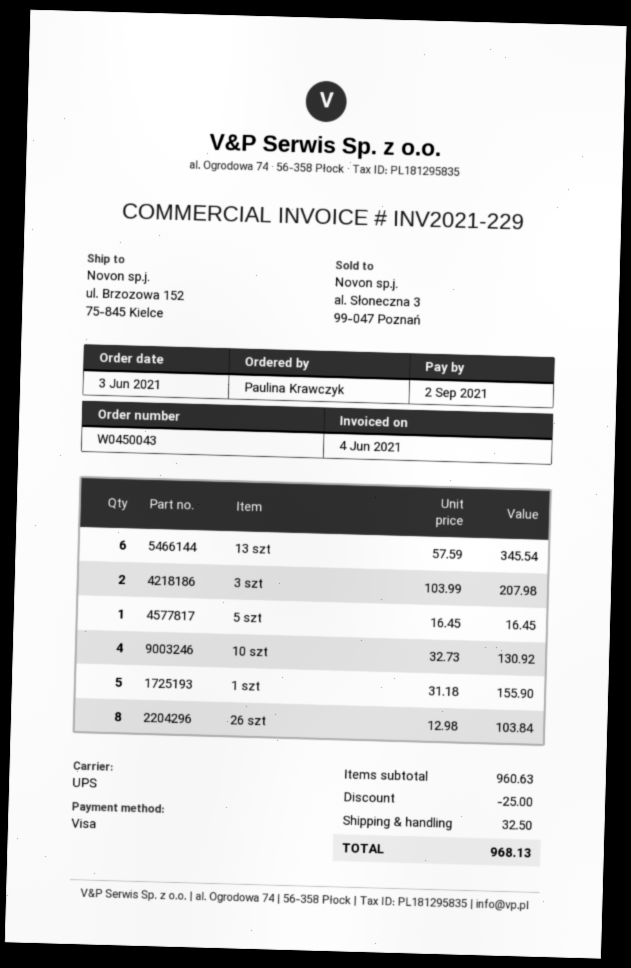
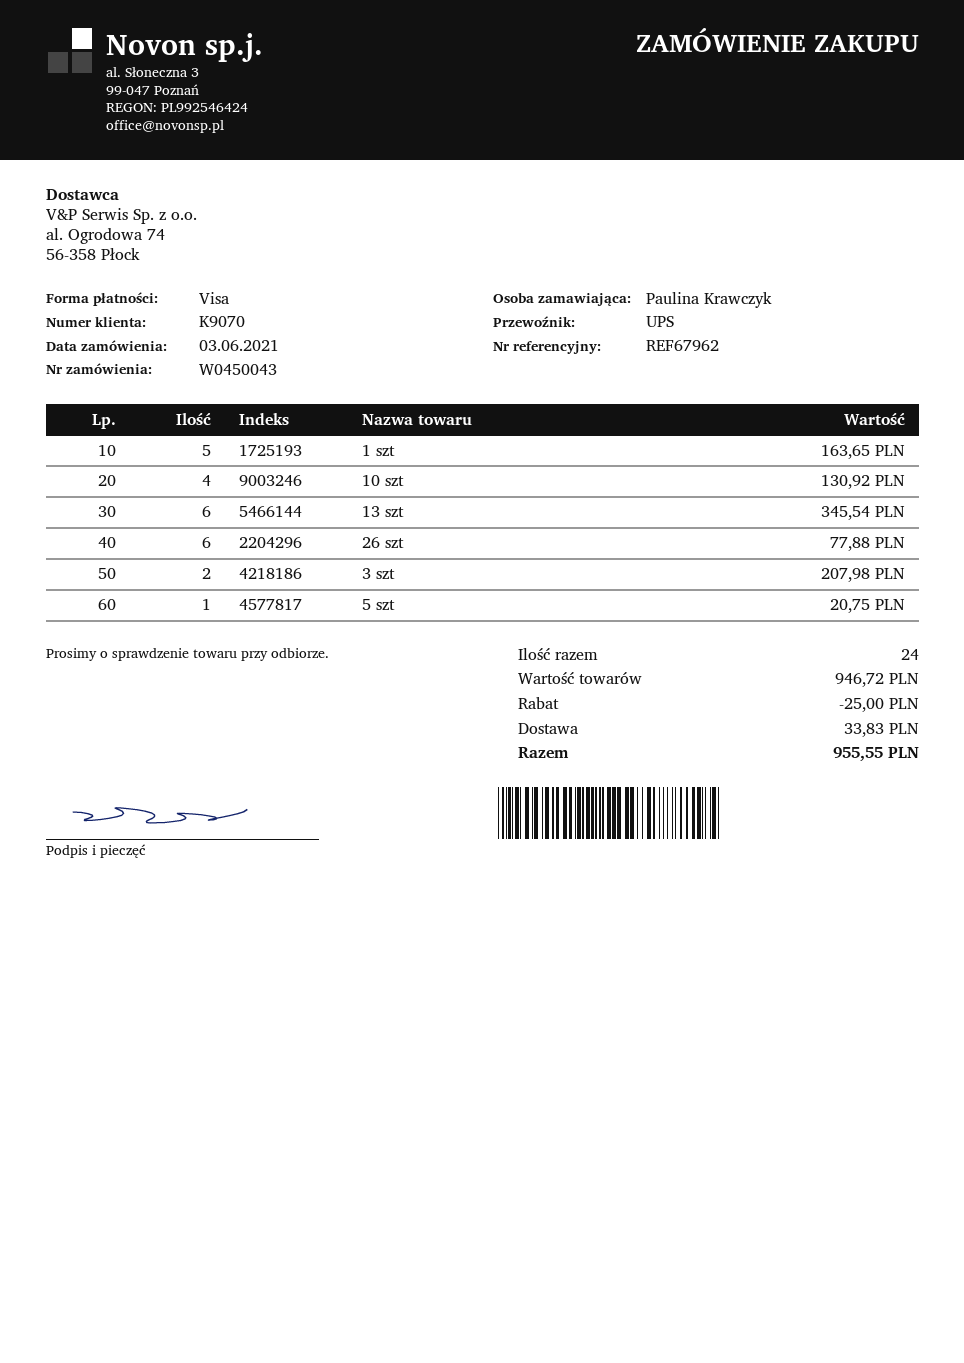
5 szt: 1 for 16.45 -> 1 for 20.75
1 szt: 5 for 155.90 -> 5 for 163.65
26 szt: 8 for 103.84 -> 6 for 77.88
subtotal: 960.63 -> 946.72
shipping: 32.50 -> 33.83
total: 968.13 -> 955.55

